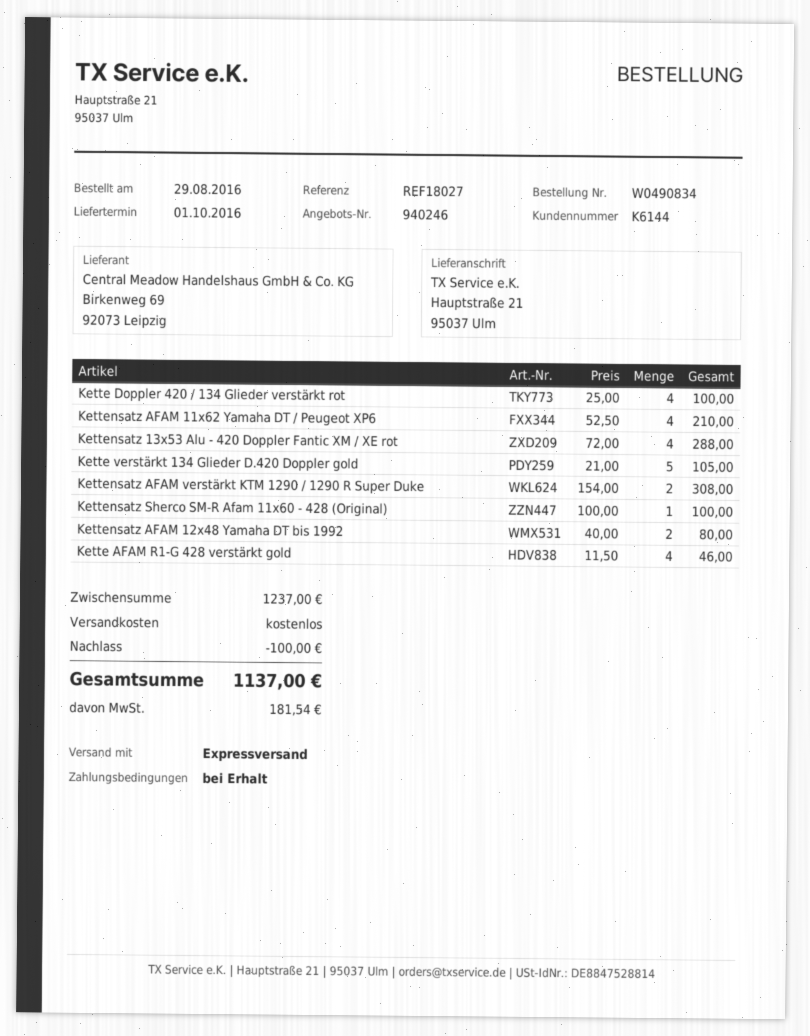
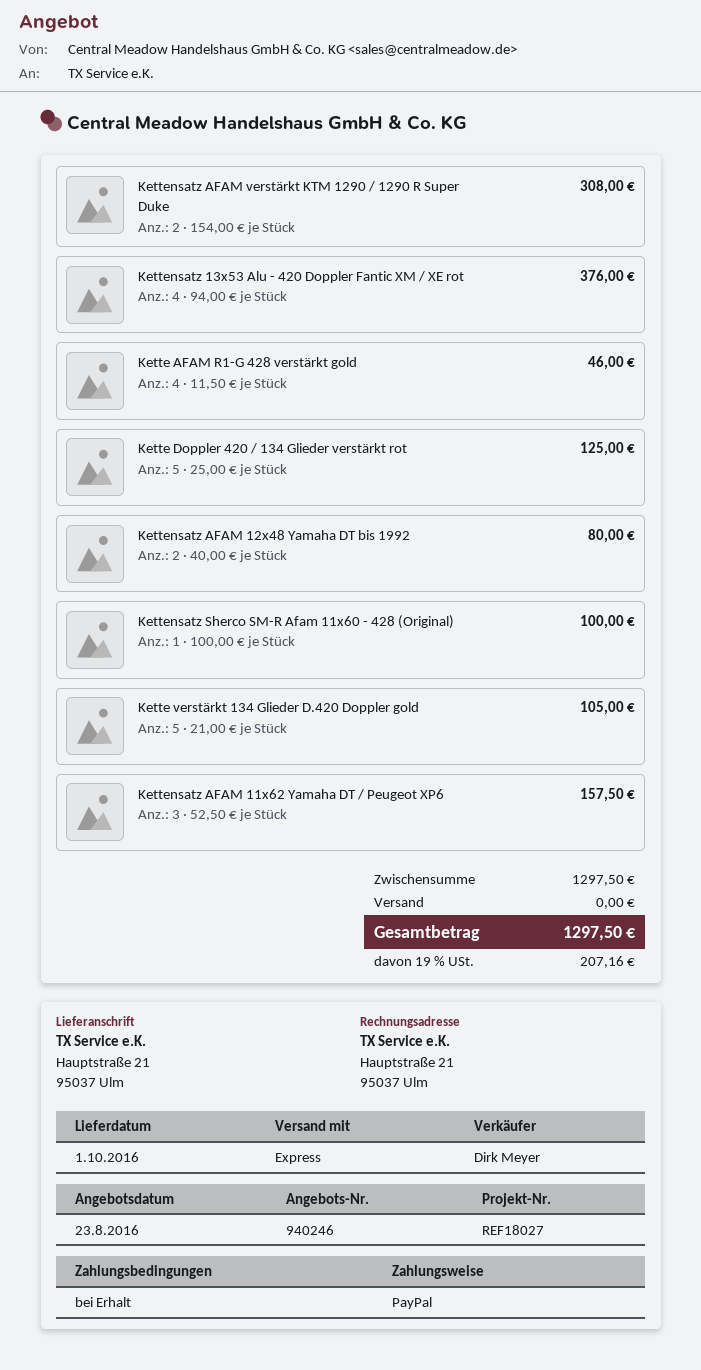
Kette Doppler 420 / 134 Glieder verstärkt rot: 4 x 25.00 = 100.00 -> 5 x 25.00 = 125.00
Kettensatz AFAM 11x62 Yamaha DT / Peugeot XP6: 4 x 52.50 = 210.00 -> 3 x 52.50 = 157.50
Kettensatz 13x53 Alu - 420 Doppler Fantic XM / XE rot: 4 x 72.00 = 288.00 -> 4 x 94.00 = 376.00
subtotal: 1237.00 -> 1297.50
discount: 100.00 -> none
tax: 181.54 -> 207.16
total: 1137.00 -> 1297.50

